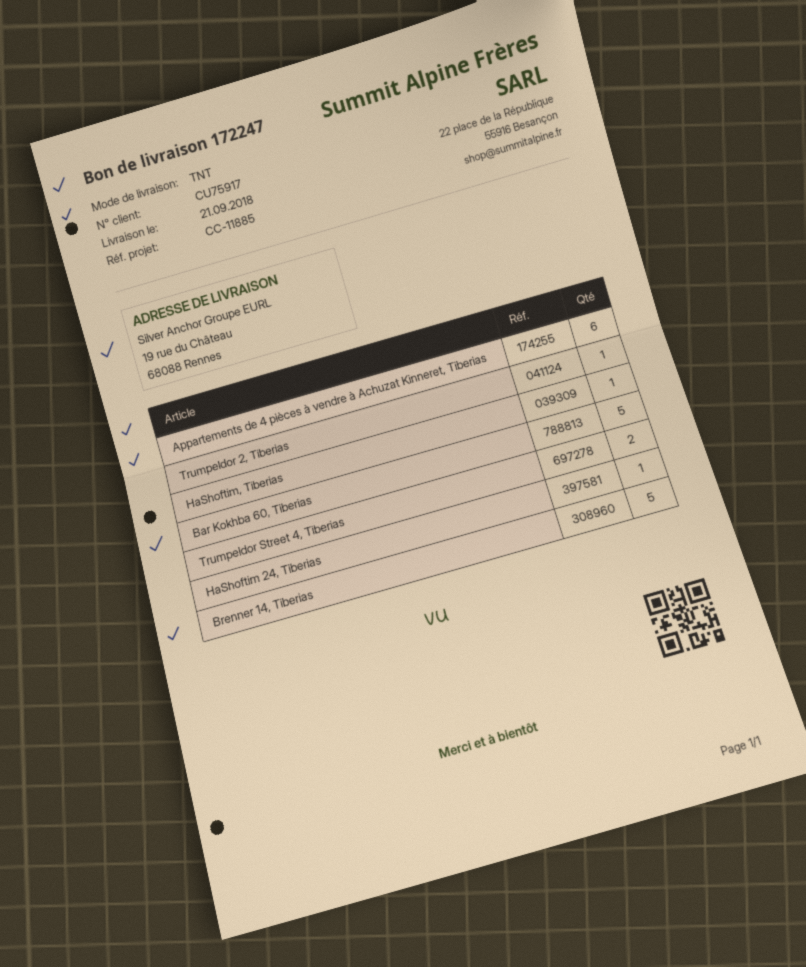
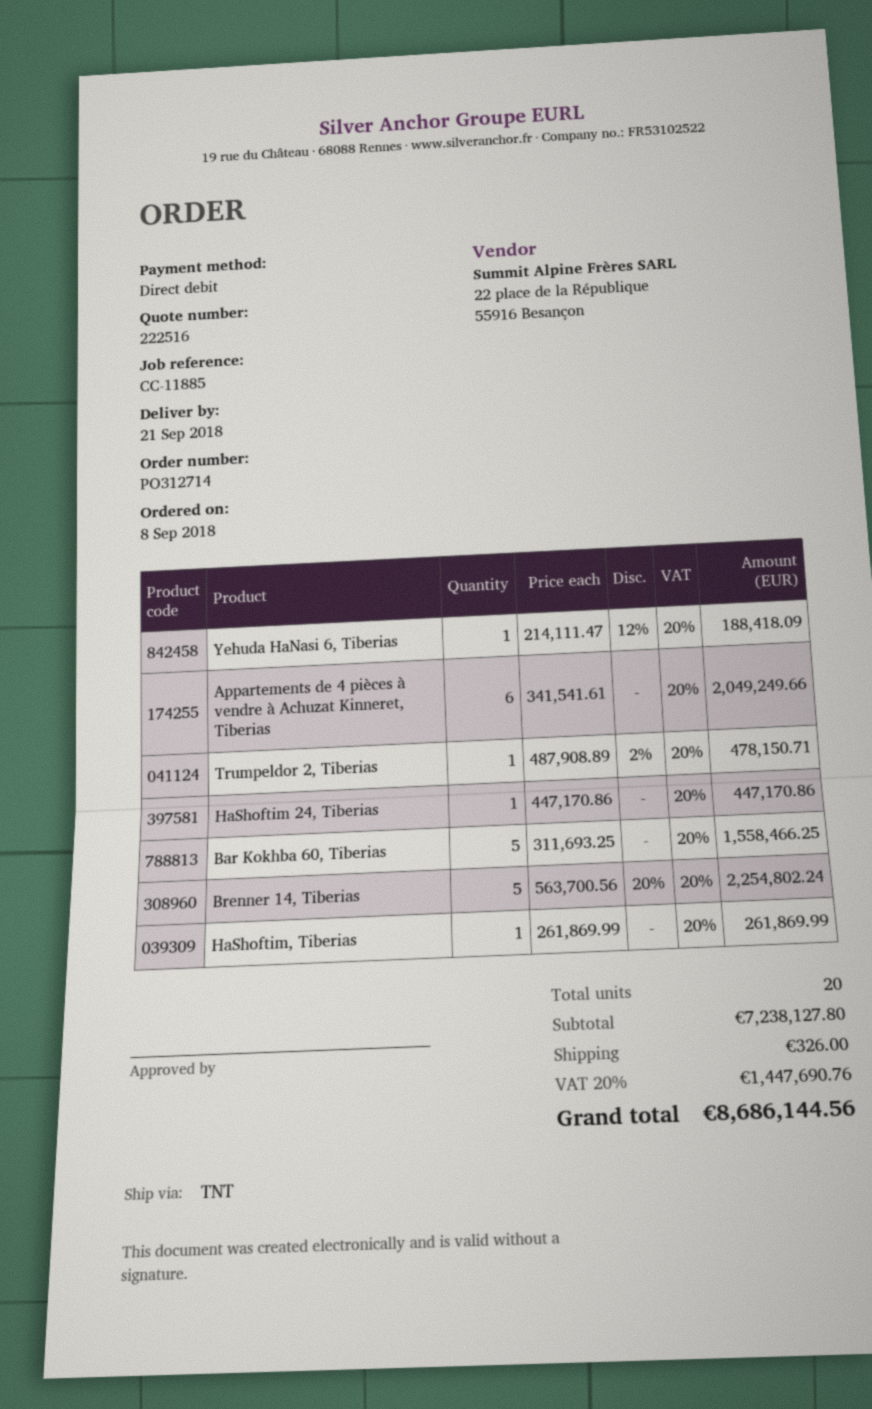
Trumpeldor Street 4, Tiberias: 2 -> none
Yehuda HaNasi 6, Tiberias: none -> 1

